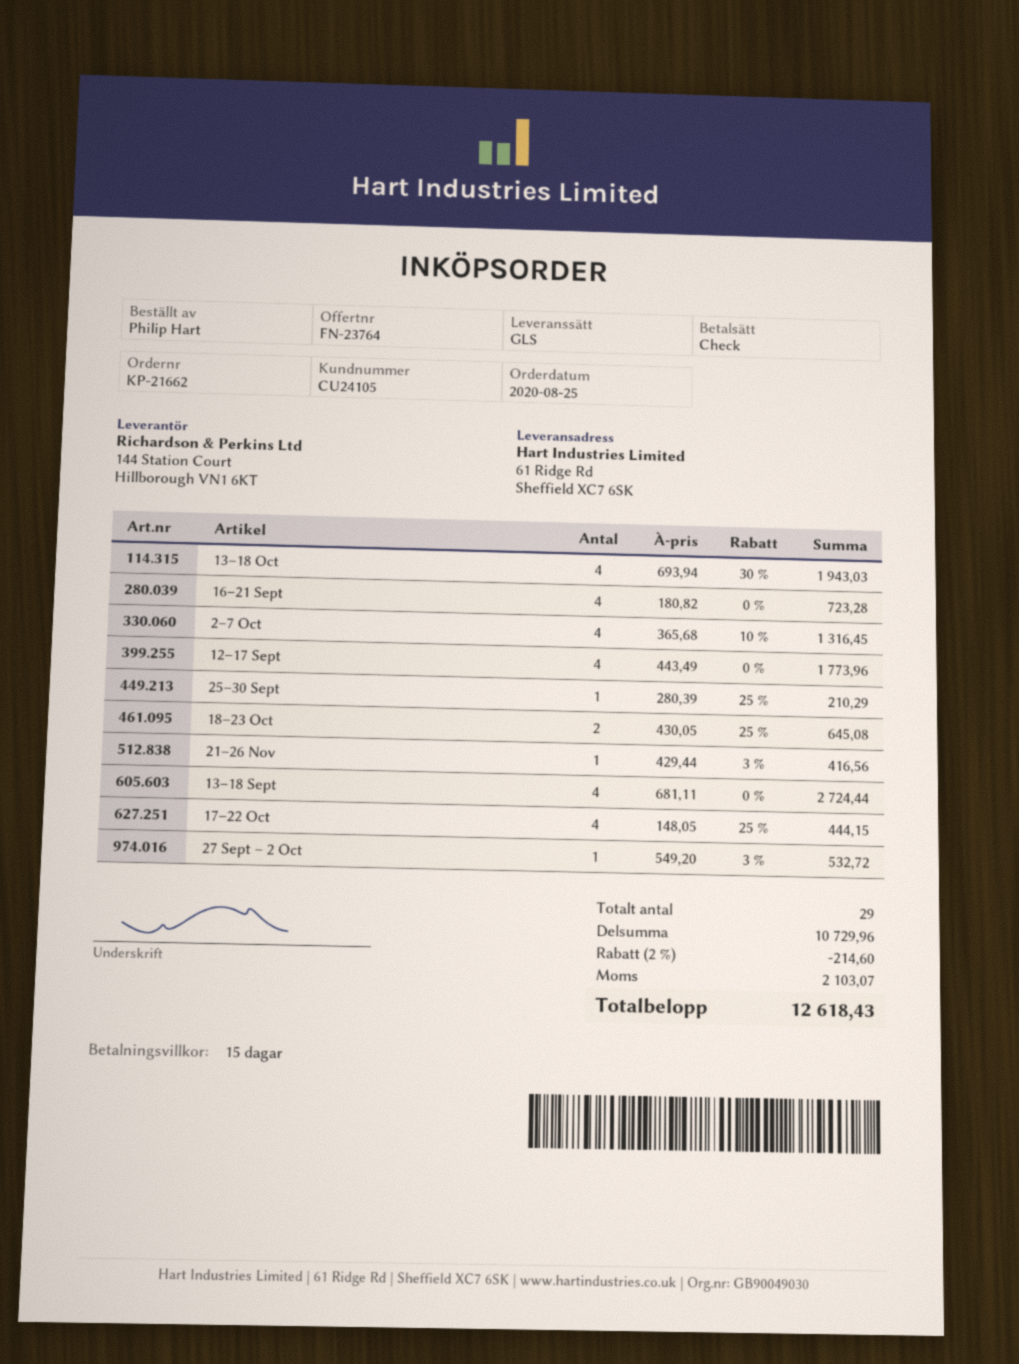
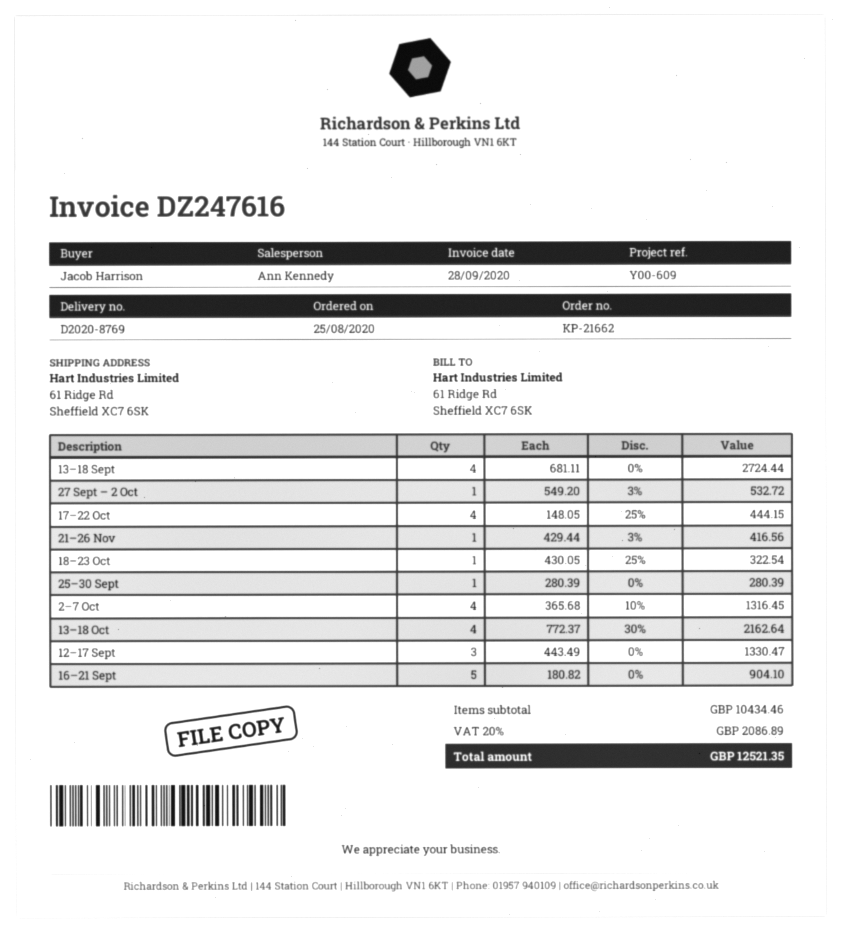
ordered by: Philip Hart -> Jacob Harrison
13–18 Oct: 4 x 693.94 - 30% = 1943.03 -> 4 x 772.37 - 30% = 2162.64
16–21 Sept: 4 x 180.82 = 723.28 -> 5 x 180.82 = 904.10
12–17 Sept: 4 x 443.49 = 1773.96 -> 3 x 443.49 = 1330.47
25–30 Sept: 1 x 280.39 - 25% = 210.29 -> 1 x 280.39 = 280.39
18–23 Oct: 2 x 430.05 - 25% = 645.08 -> 1 x 430.05 - 25% = 322.54
subtotal: 10729.96 -> 10434.46
discount: 2% = 214.60 -> none
tax: 2103.07 -> 2086.89
total: 12618.43 -> 12521.35

